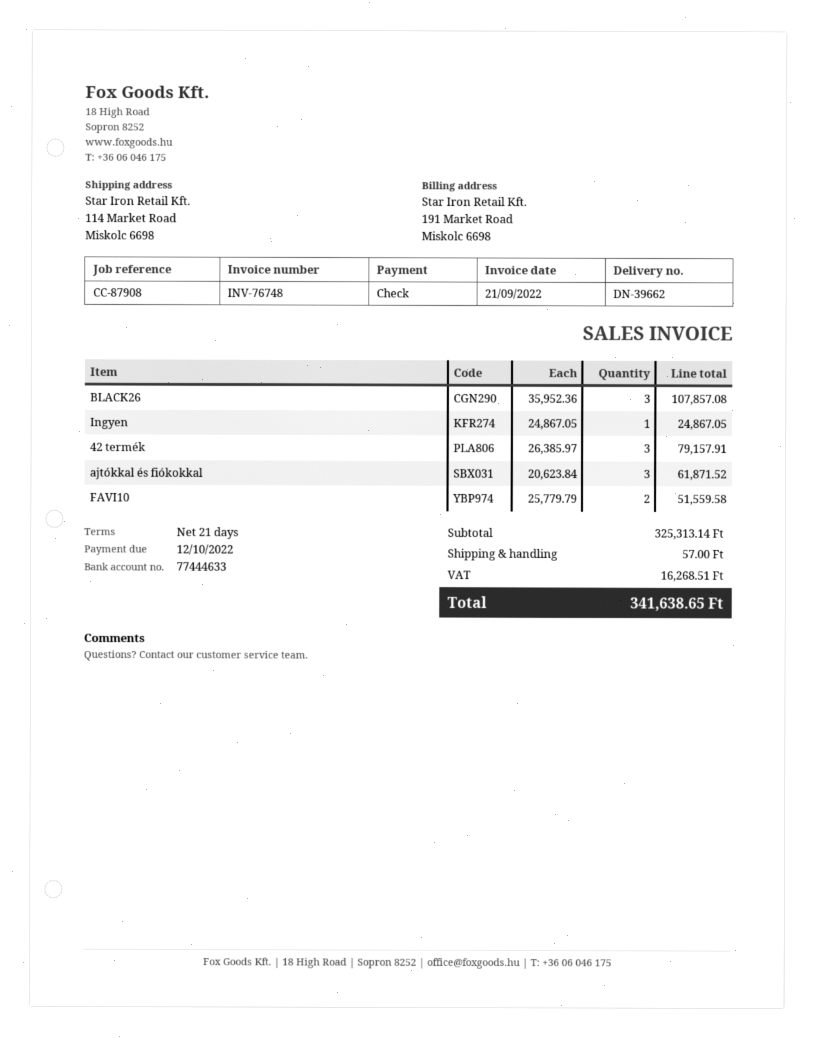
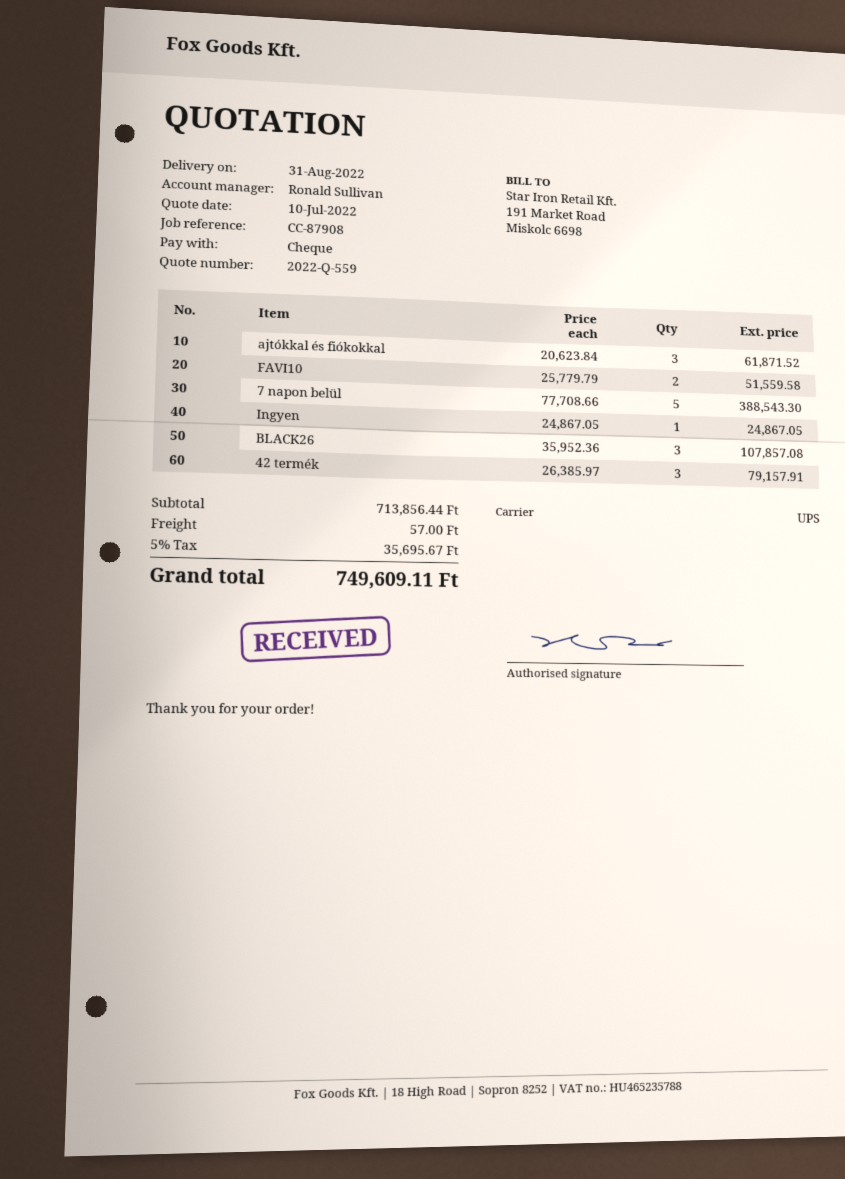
7 napon belül: none -> 5 x 77708.66 = 388543.30
subtotal: 325313.14 -> 713856.44
tax: 16268.51 -> 35695.67
total: 341638.65 -> 749609.11

